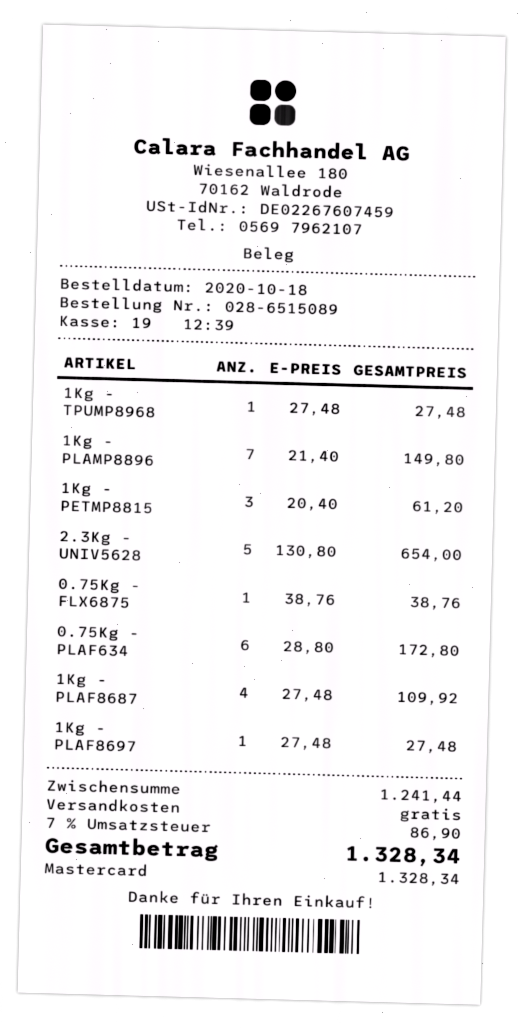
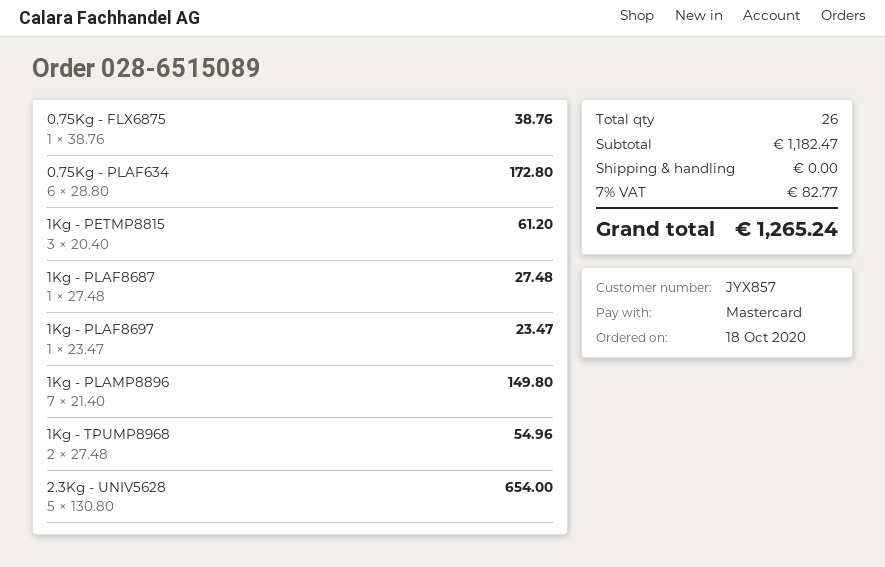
1Kg - TPUMP8968: 1 x 27.48 = 27.48 -> 2 x 27.48 = 54.96
1Kg - PLAF8687: 4 x 27.48 = 109.92 -> 1 x 27.48 = 27.48
1Kg - PLAF8697: 1 x 27.48 = 27.48 -> 1 x 23.47 = 23.47
subtotal: 1241.44 -> 1182.47
tax: 7% = 86.90 -> 7% = 82.77
total: 1328.34 -> 1265.24

